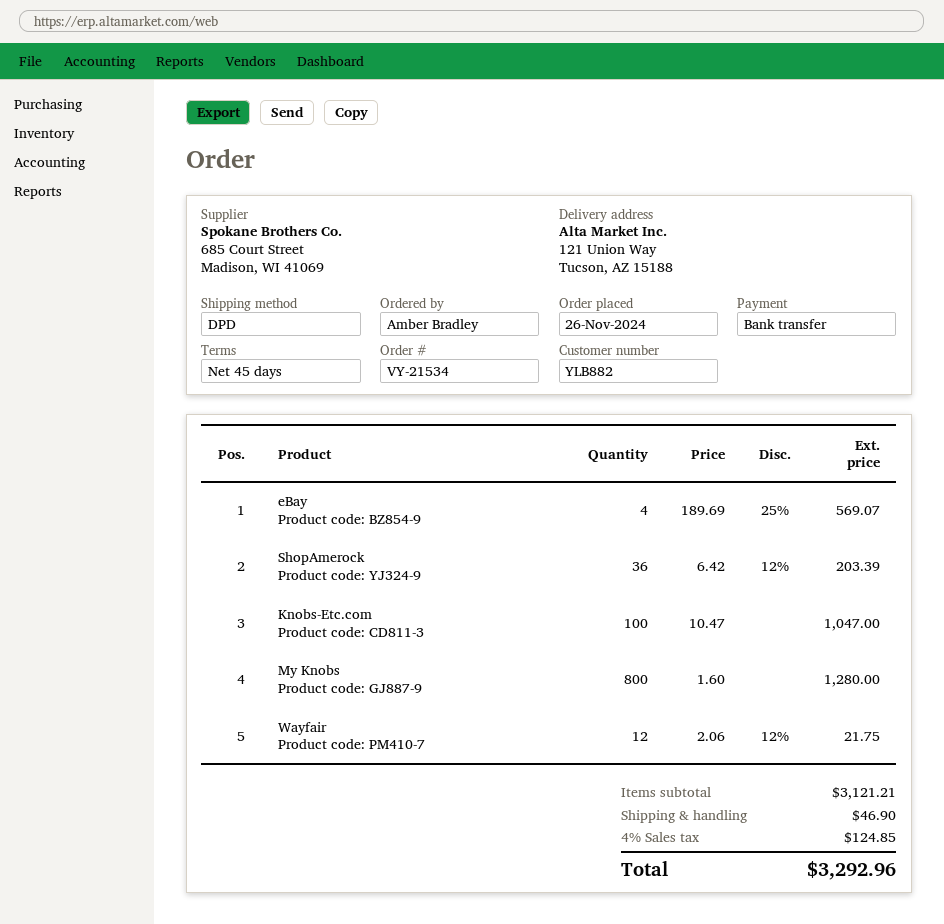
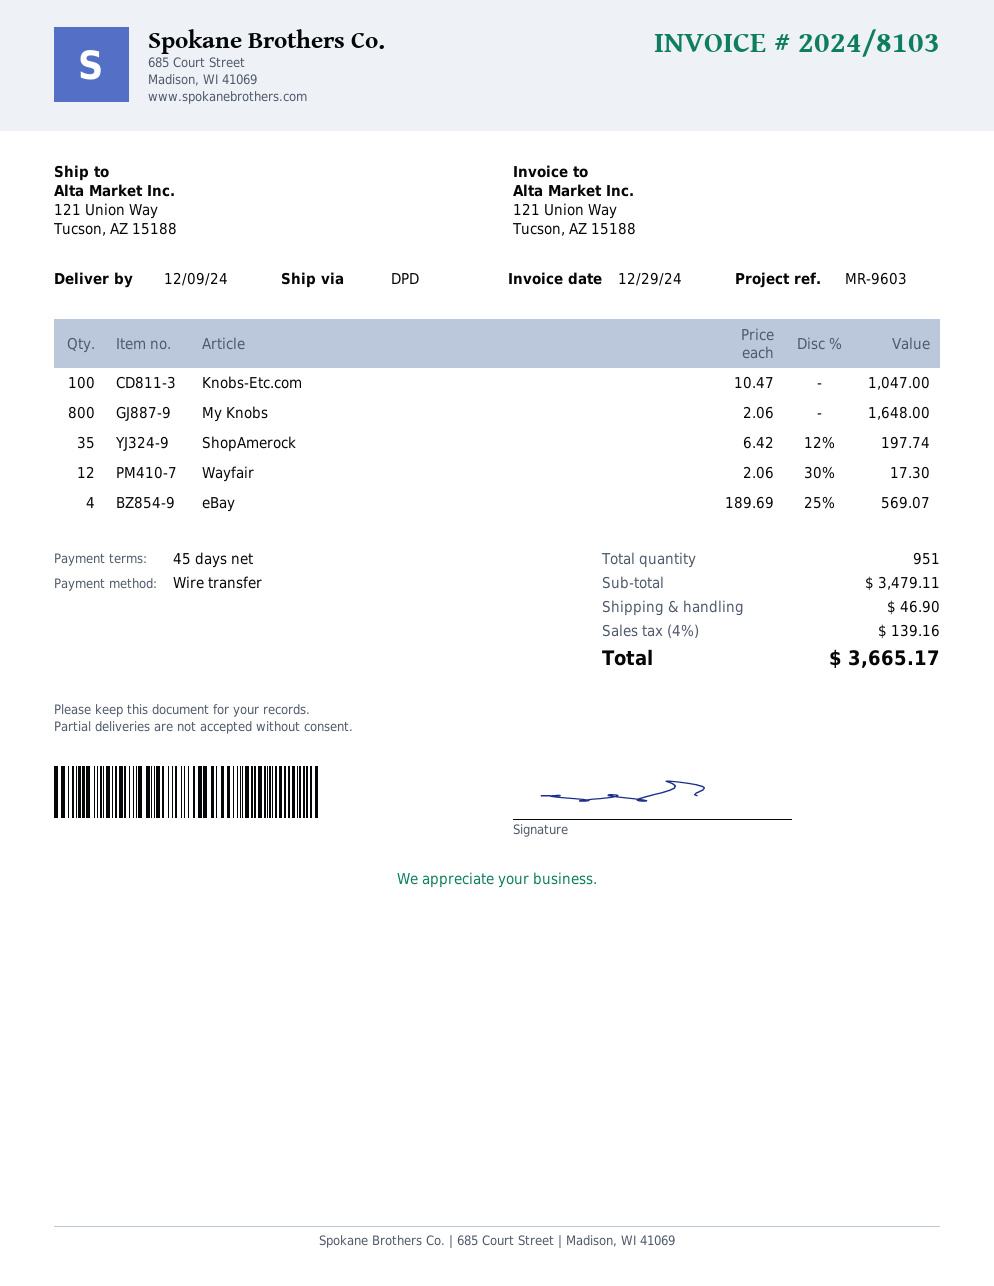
ShopAmerock: 36 x 6.42 - 12% = 203.39 -> 35 x 6.42 - 12% = 197.74
My Knobs: 800 x 1.60 = 1280.00 -> 800 x 2.06 = 1648.00
Wayfair: 12 x 2.06 - 12% = 21.75 -> 12 x 2.06 - 30% = 17.30
subtotal: 3121.21 -> 3479.11
tax: 4% = 124.85 -> 4% = 139.16
total: 3292.96 -> 3665.17

